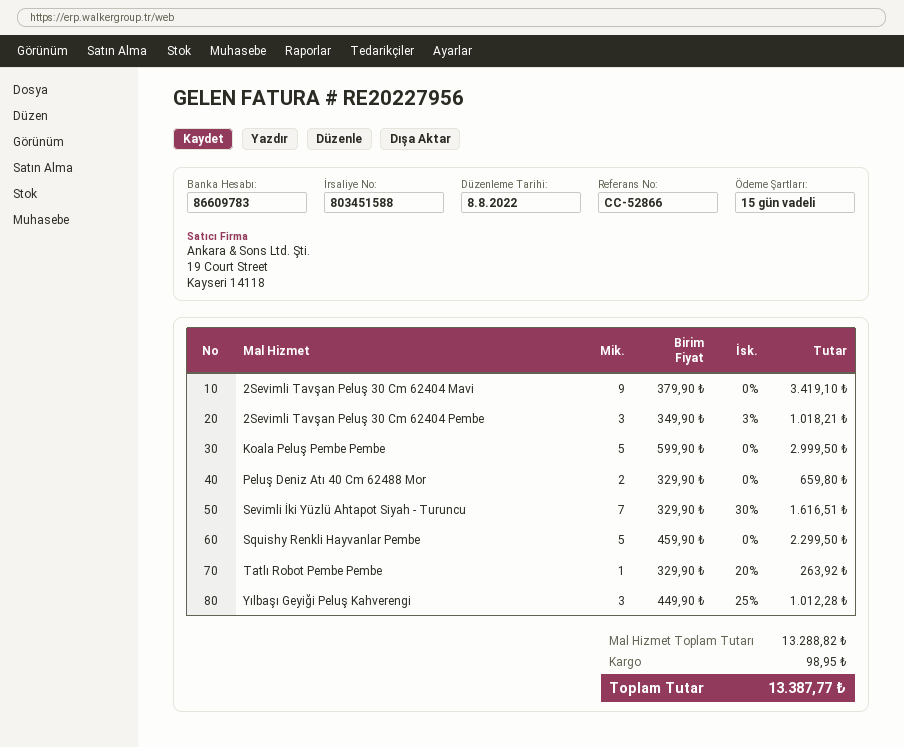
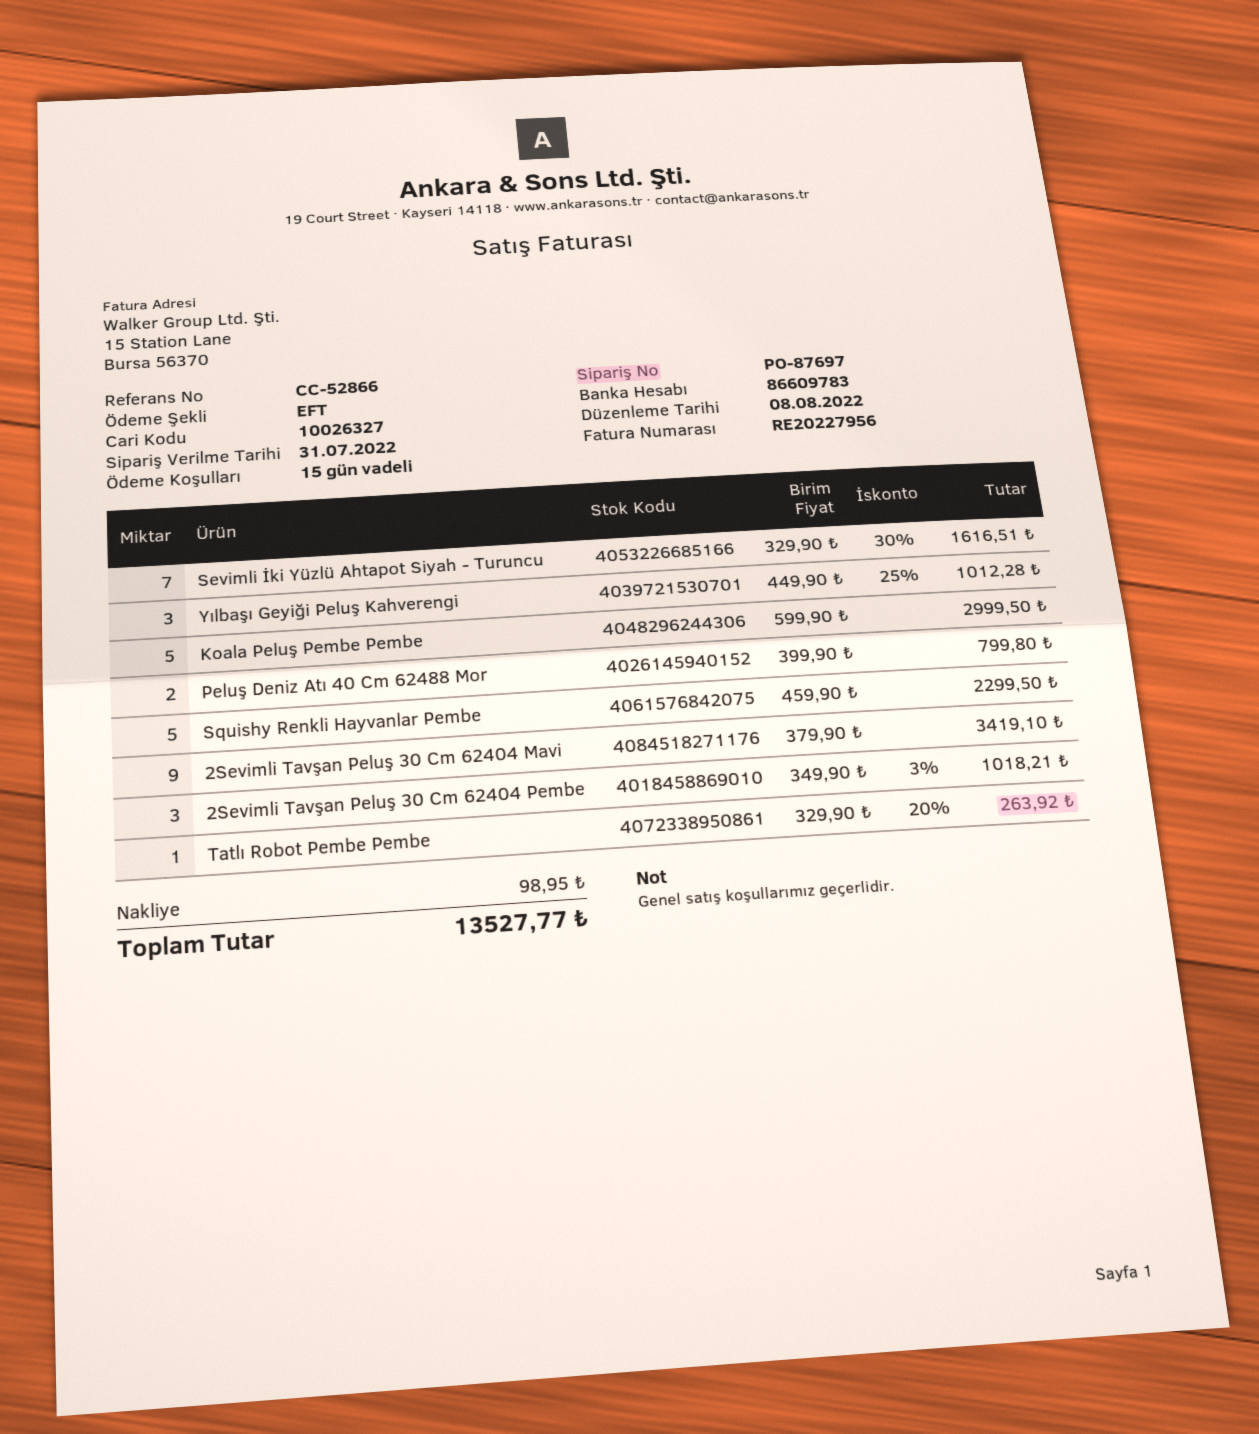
Peluş Deniz Atı 40 Cm 62488 Mor: 2 x 329.90 = 659.80 -> 2 x 399.90 = 799.80
total: 13387.77 -> 13527.77

